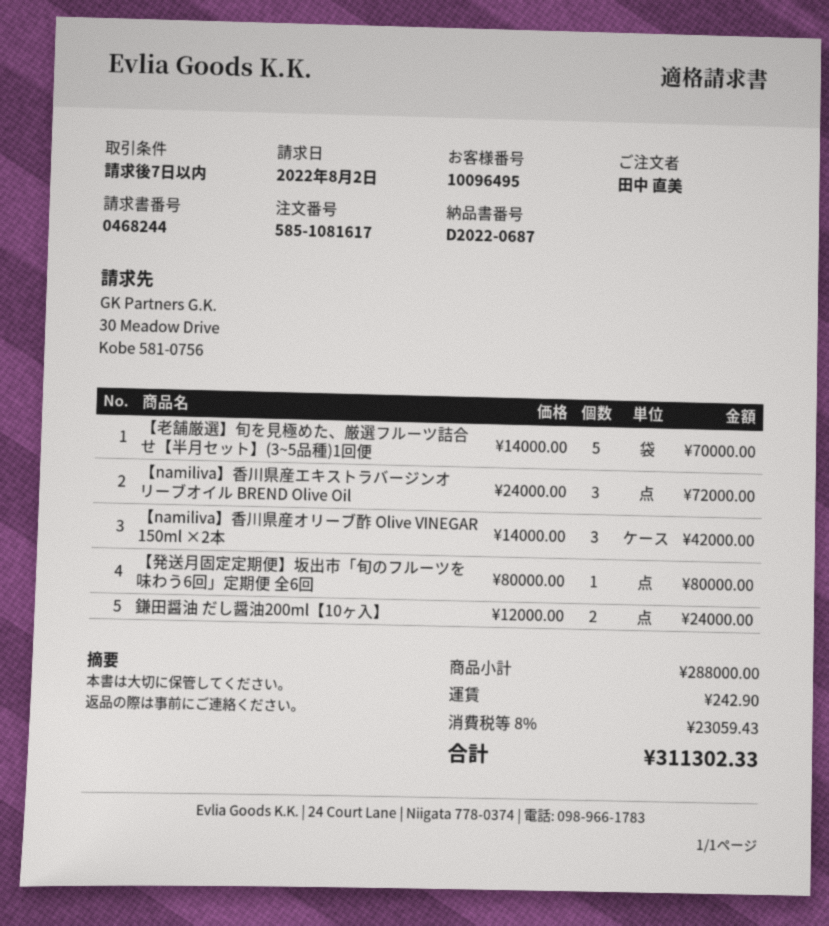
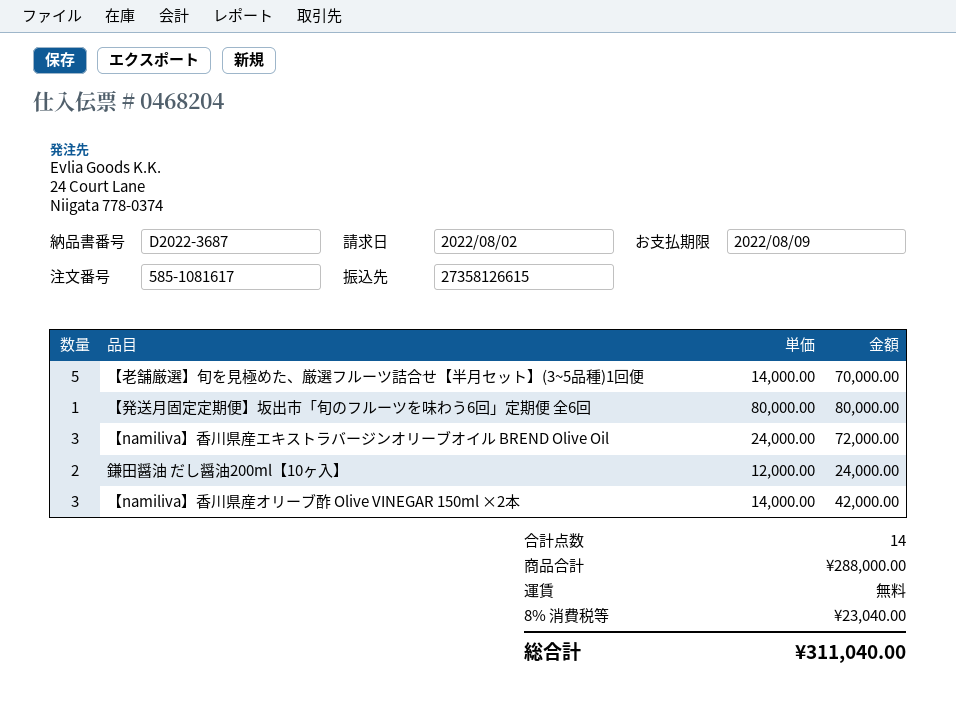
delivery note number: D2022-0687 -> D2022-3687
invoice number: 0468244 -> 0468204
shipping: 242.90 -> 0.00
tax: 8% = 23059.43 -> 8% = 23040.00
total: 311302.33 -> 311040.00

